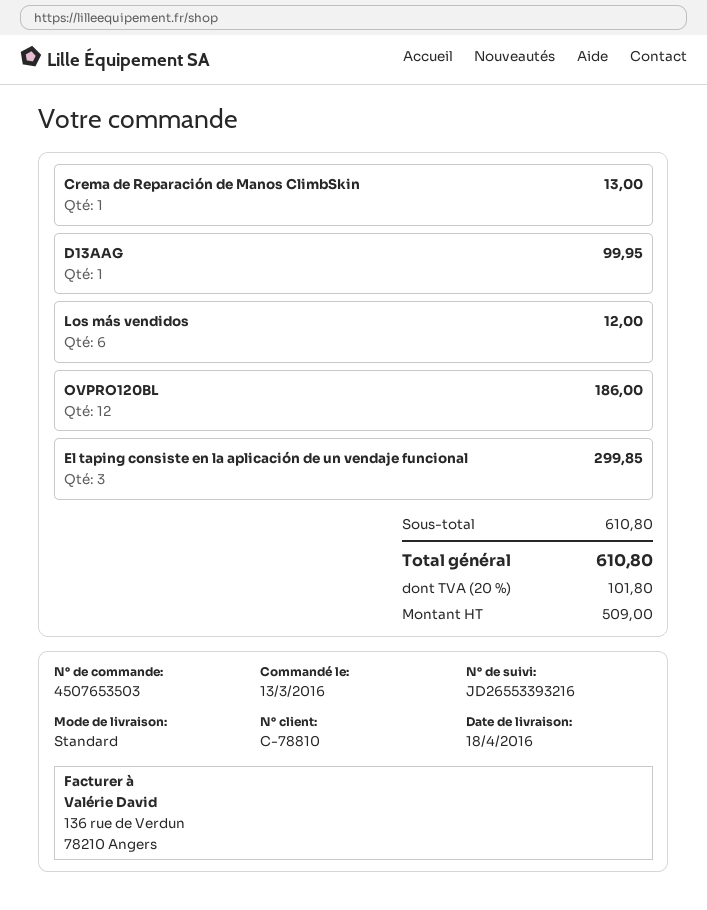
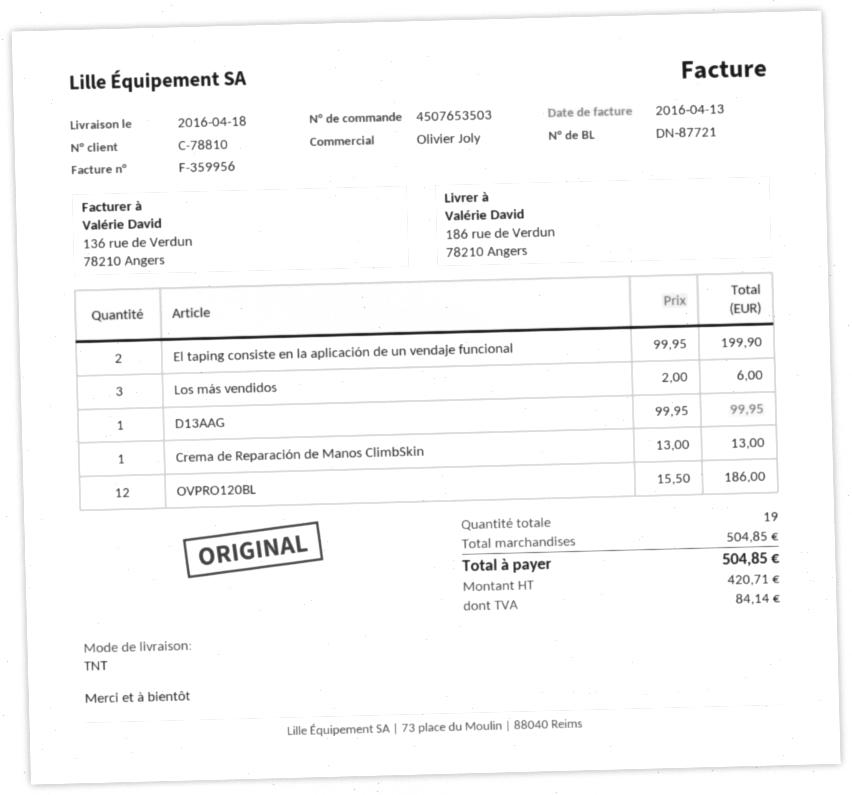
shipping method: standard -> TNT
Los más vendidos: 6 for 12.00 -> 3 for 6.00
El taping consiste en la aplicación de un vendaje funcional: 3 for 299.85 -> 2 for 199.90
subtotal: 610.80 -> 504.85
net: 509.00 -> 420.71
tax: 101.80 -> 84.14
total: 610.80 -> 504.85

